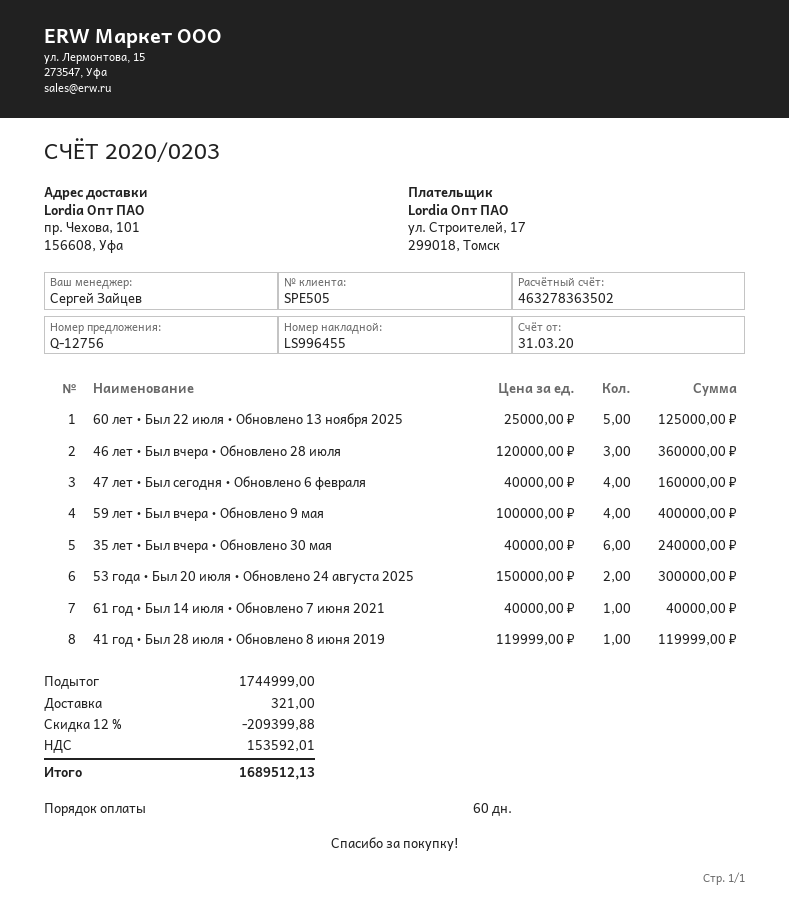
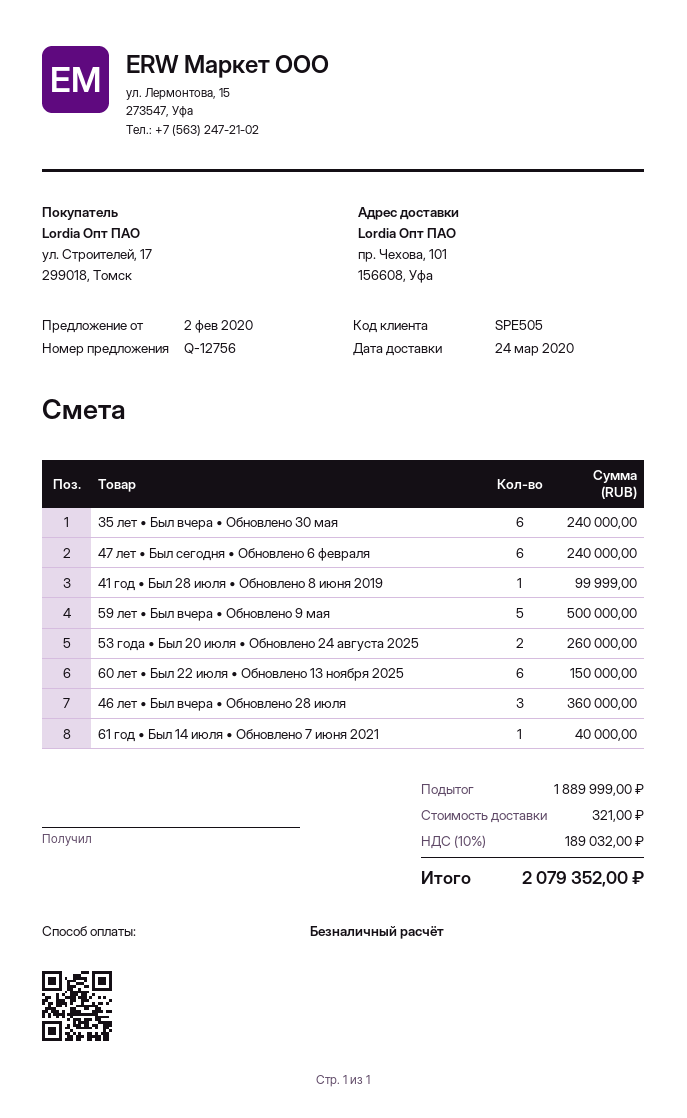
60 лет • Был 22 июля • Обновлено 13 ноября 2025: 5 for 125000.00 -> 6 for 150000.00
47 лет • Был сегодня • Обновлено 6 февраля: 4 for 160000.00 -> 6 for 240000.00
59 лет • Был вчера • Обновлено 9 мая: 4 for 400000.00 -> 5 for 500000.00
53 года • Был 20 июля • Обновлено 24 августа 2025: 2 for 300000.00 -> 2 for 260000.00
41 год • Был 28 июля • Обновлено 8 июня 2019: 1 for 119999.00 -> 1 for 99999.00
subtotal: 1744999.00 -> 1889999.00
discount: 12% = 209399.88 -> none
tax: 153592.01 -> 189032.00
total: 1689512.13 -> 2079352.00

